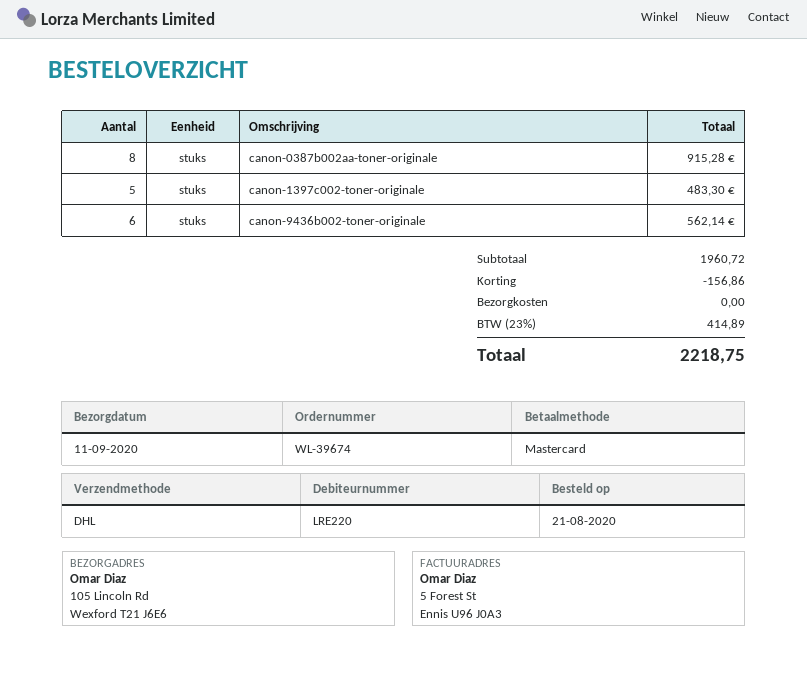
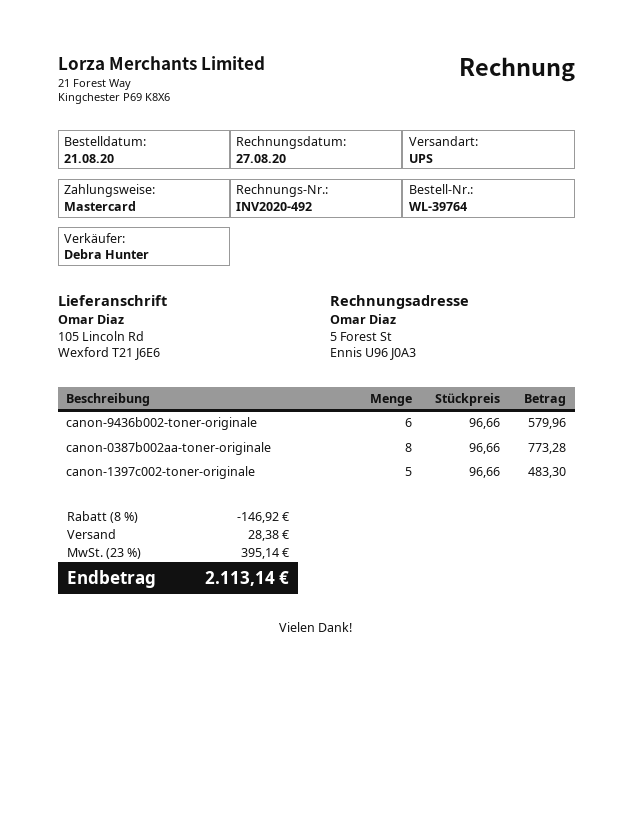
order number: WL-39674 -> WL-39764
shipping method: DHL -> UPS
canon-0387b002aa-toner-originale: 8 for 915.28 -> 8 for 773.28
canon-9436b002-toner-originale: 6 for 562.14 -> 6 for 579.96
discount: 156.86 -> 146.92
shipping: 0.00 -> 28.38
tax: 23% = 414.89 -> 23% = 395.14
total: 2218.75 -> 2113.14

